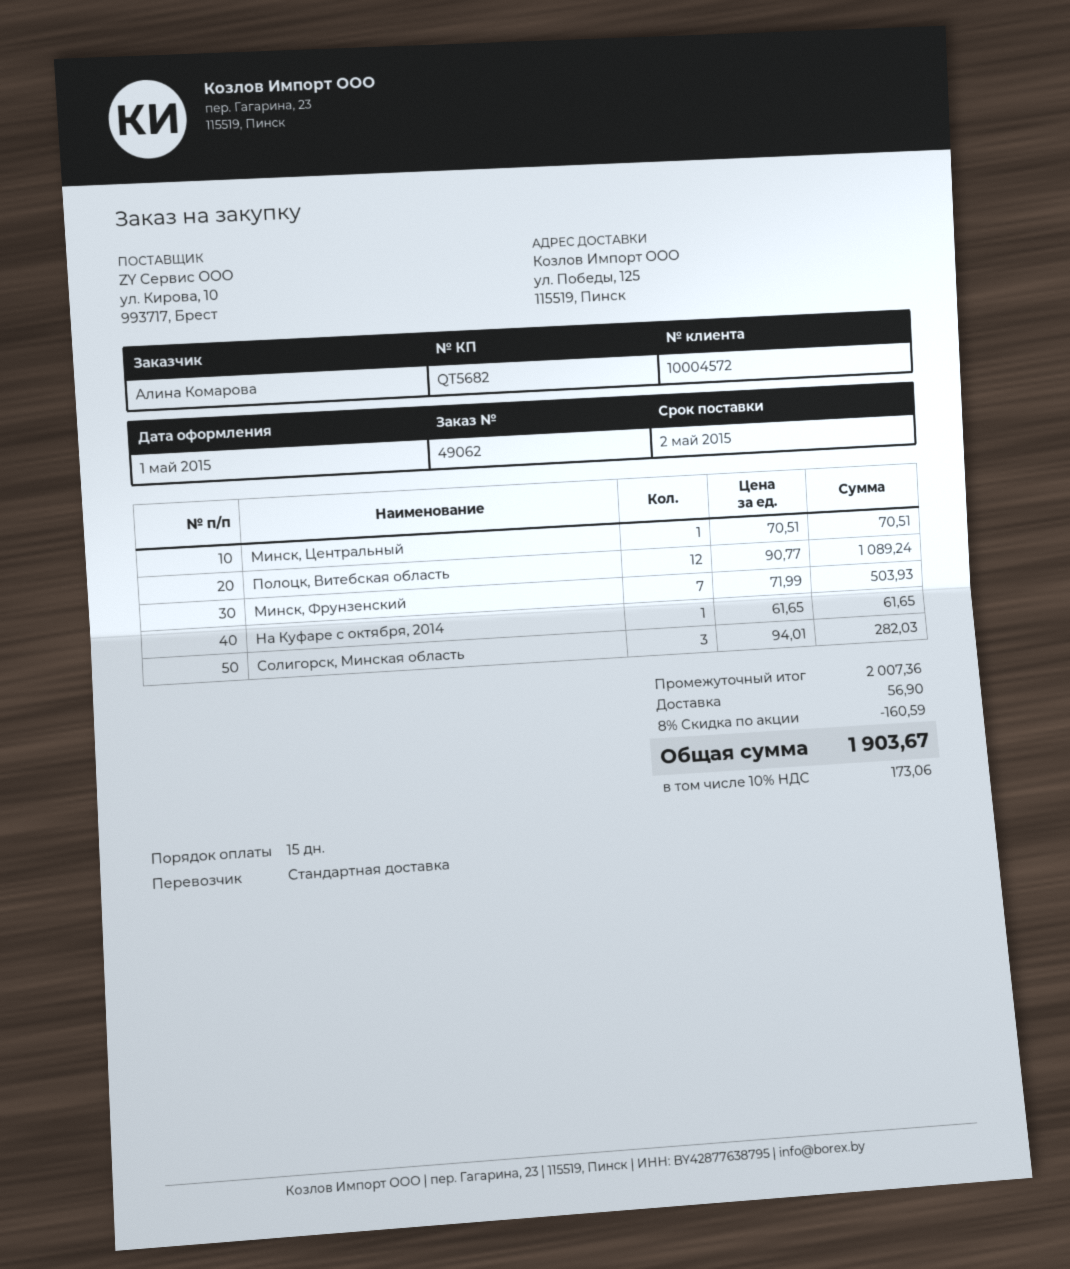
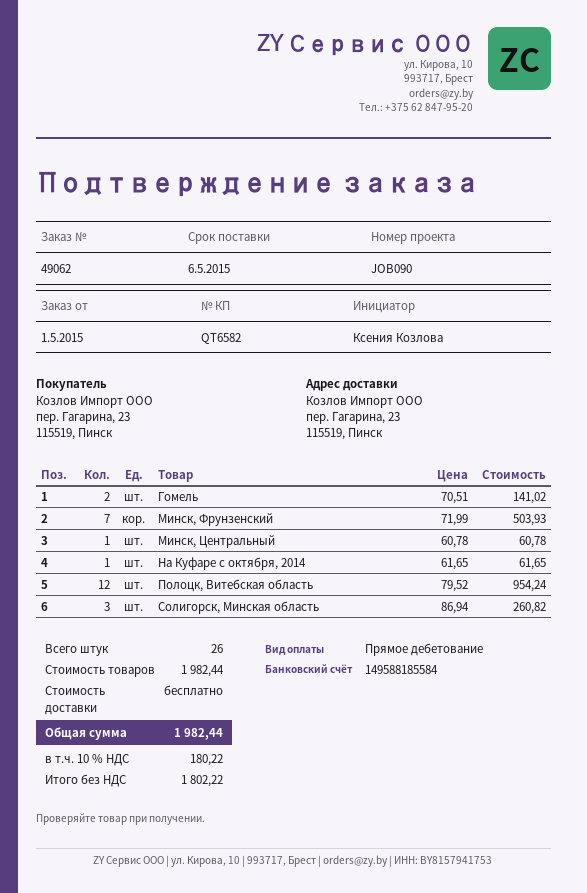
quote number: QT5682 -> QT6582
delivery date: 2015-05-02 -> 2015-05-06
ordered by: Алина Комарова -> Ксения Козлова
ship to: ул. Победы, 125, 115519, Пинск -> пер. Гагарина, 23, 115519, Пинск
Минск, Центральный: 1 x 70.51 = 70.51 -> 1 x 60.78 = 60.78
Полоцк, Витебская область: 12 x 90.77 = 1089.24 -> 12 x 79.52 = 954.24
Солигорск, Минская область: 3 x 94.01 = 282.03 -> 3 x 86.94 = 260.82
Гомель: none -> 2 x 70.51 = 141.02
subtotal: 2007.36 -> 1982.44
discount: 8% = 160.59 -> none
shipping: 56.90 -> 0.00
tax: 10% = 173.06 -> 10% = 180.22
total: 1903.67 -> 1982.44

